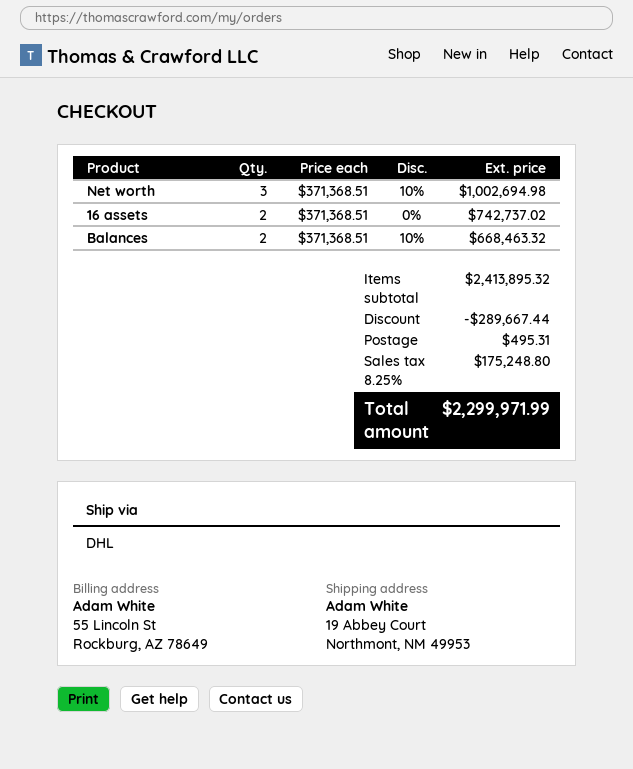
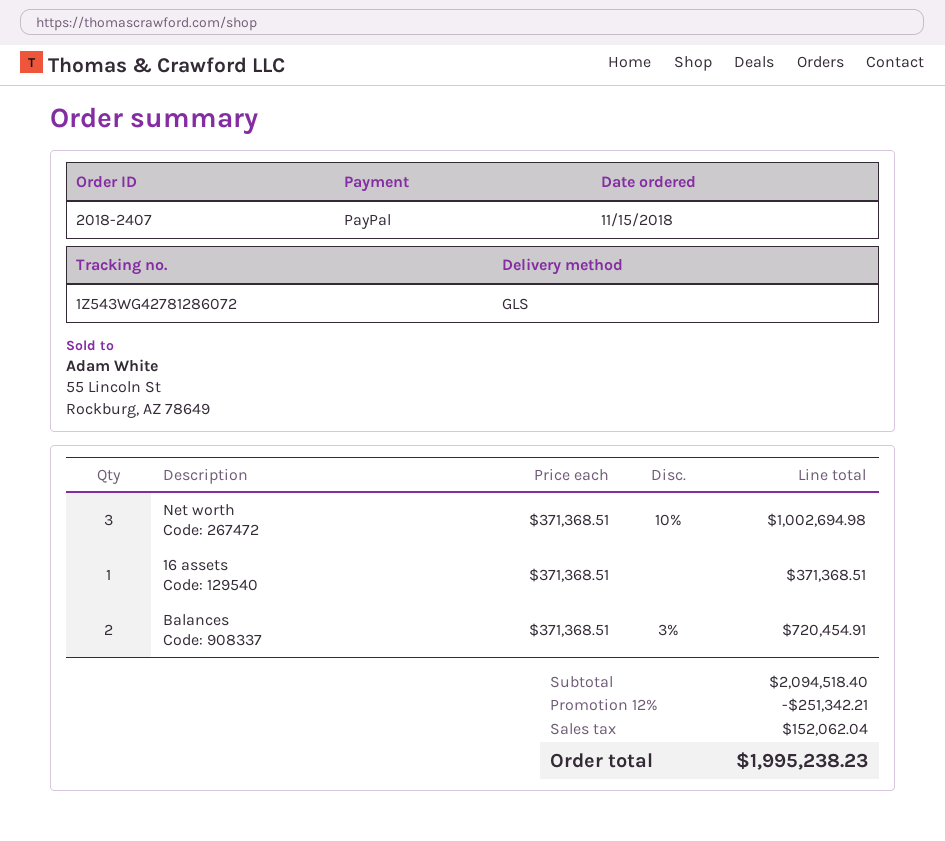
shipping method: DHL -> GLS
16 assets: 2 x 371368.51 = 742737.02 -> 1 x 371368.51 = 371368.51
Balances: 2 x 371368.51 - 10% = 668463.32 -> 2 x 371368.51 - 3% = 720454.91
subtotal: 2413895.32 -> 2094518.40
discount: 289667.44 -> 251342.21
shipping: 495.31 -> none
tax: 175248.80 -> 152062.04
total: 2299971.99 -> 1995238.23

